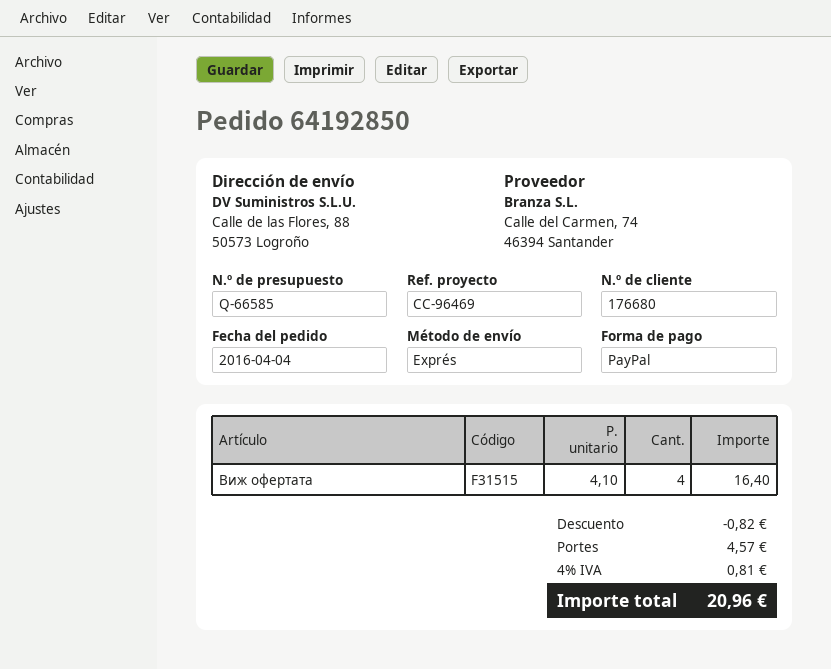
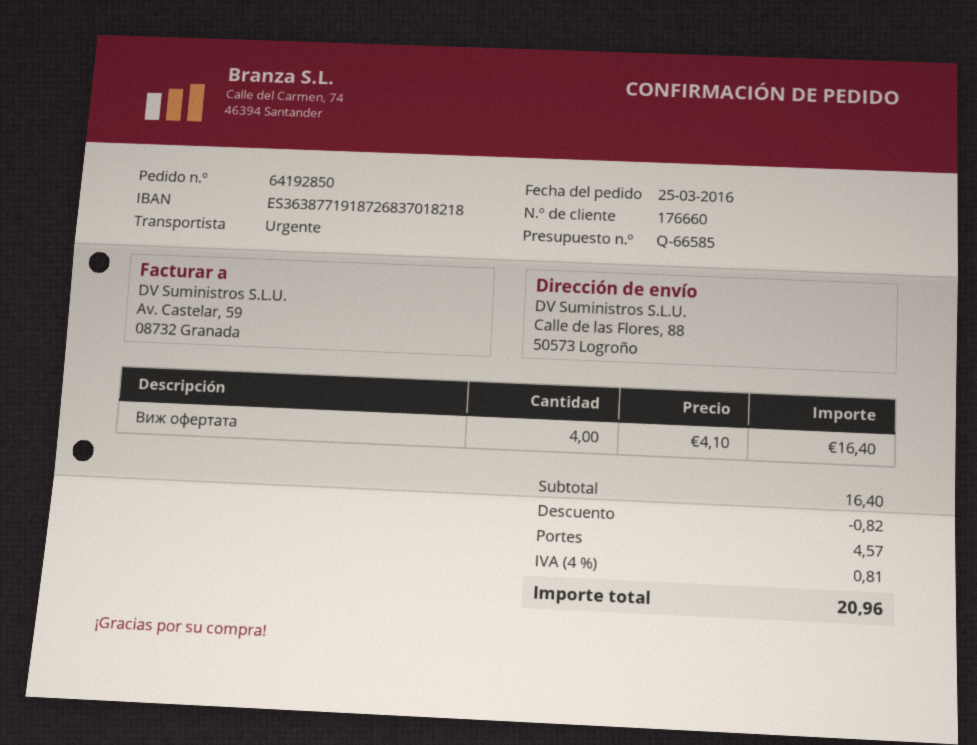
order date: 2016-04-04 -> 2016-03-25
customer number: 176680 -> 176660

